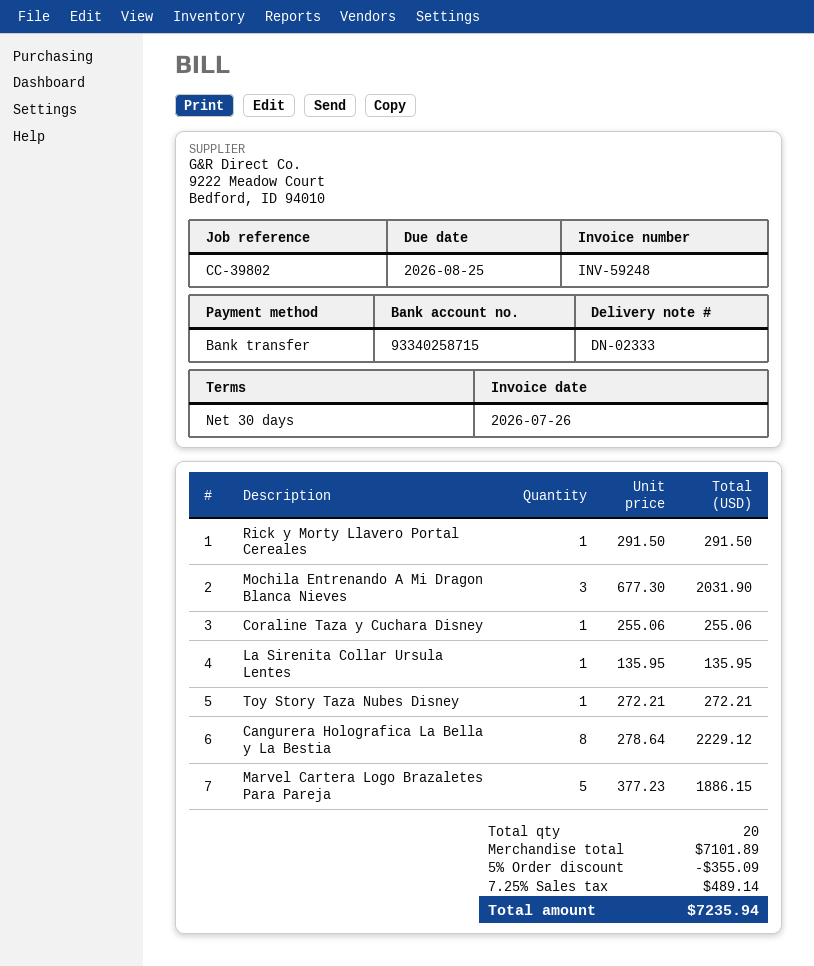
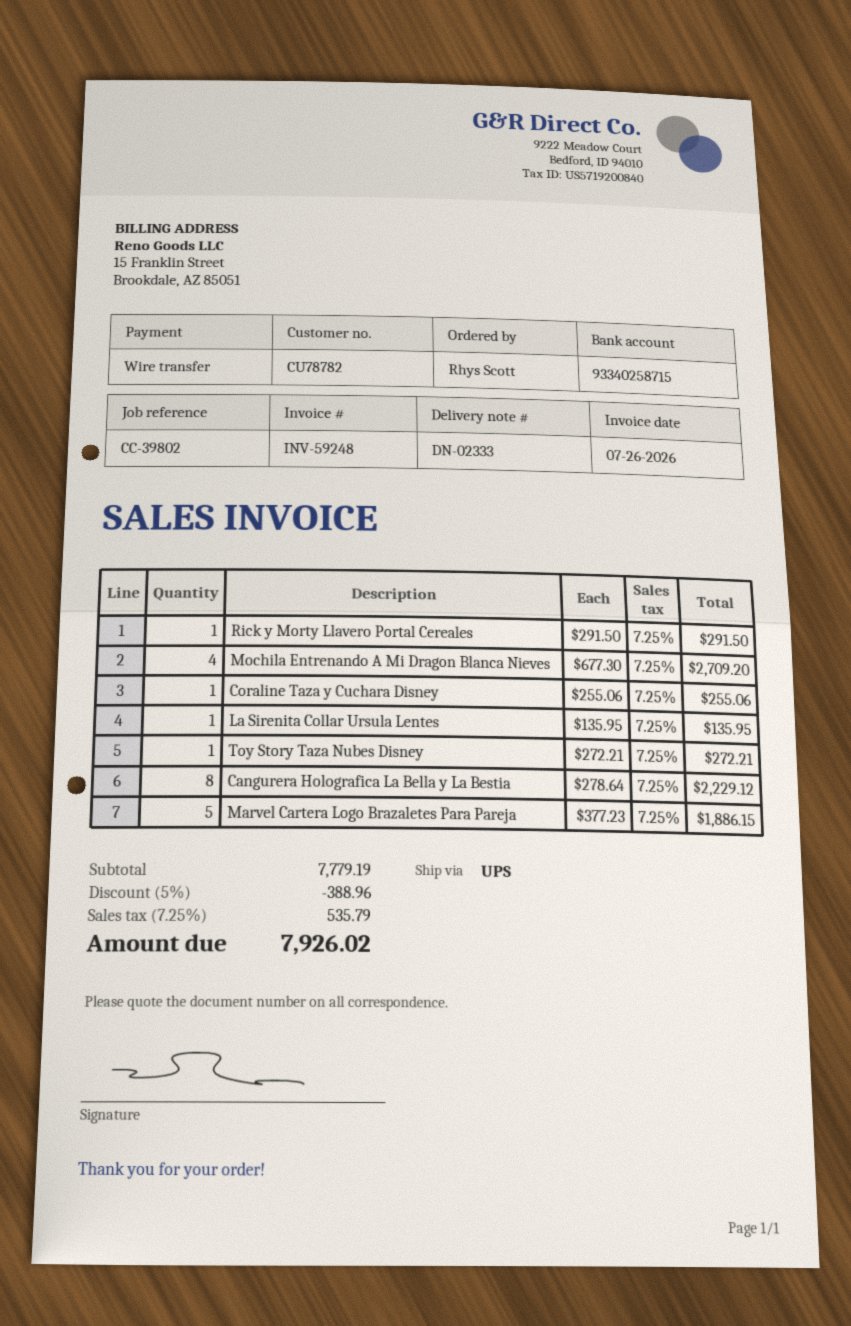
Mochila Entrenando A Mi Dragon Blanca Nieves: 3 x 677.30 = 2031.90 -> 4 x 677.30 = 2709.20
subtotal: 7101.89 -> 7779.19
discount: 5% = 355.09 -> 5% = 388.96
tax: 7.25% = 489.14 -> 7.25% = 535.79
total: 7235.94 -> 7926.02

